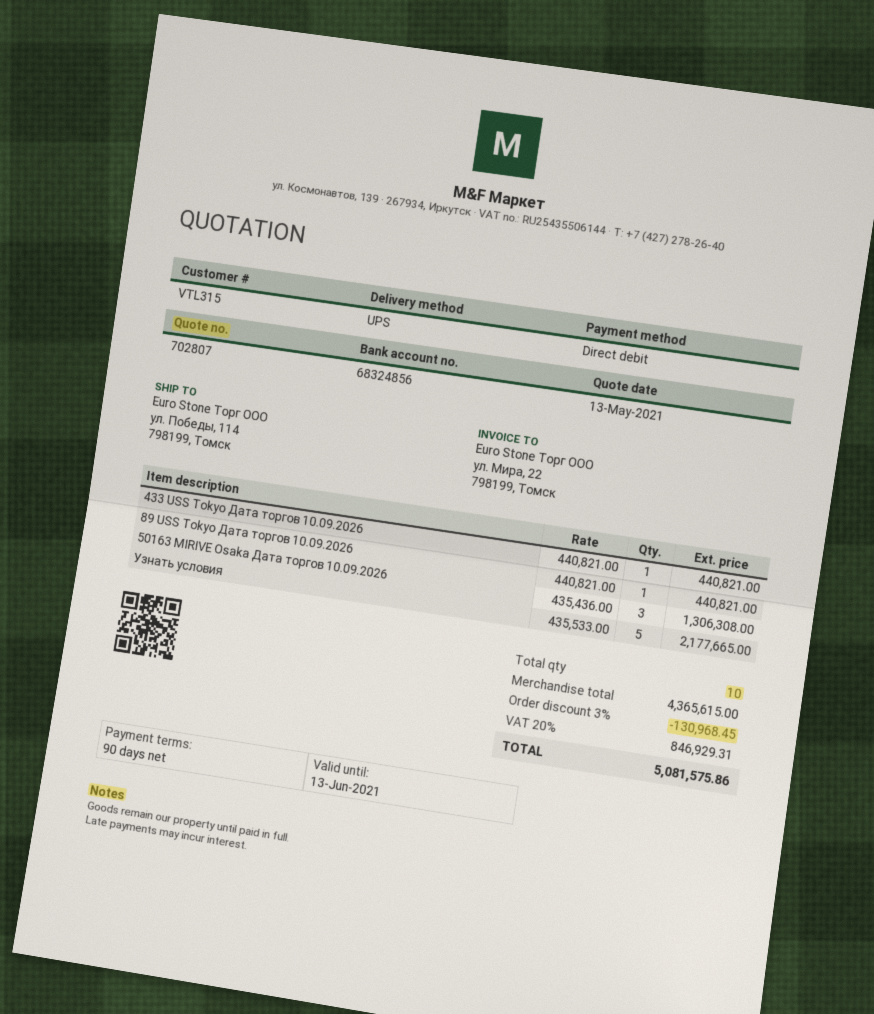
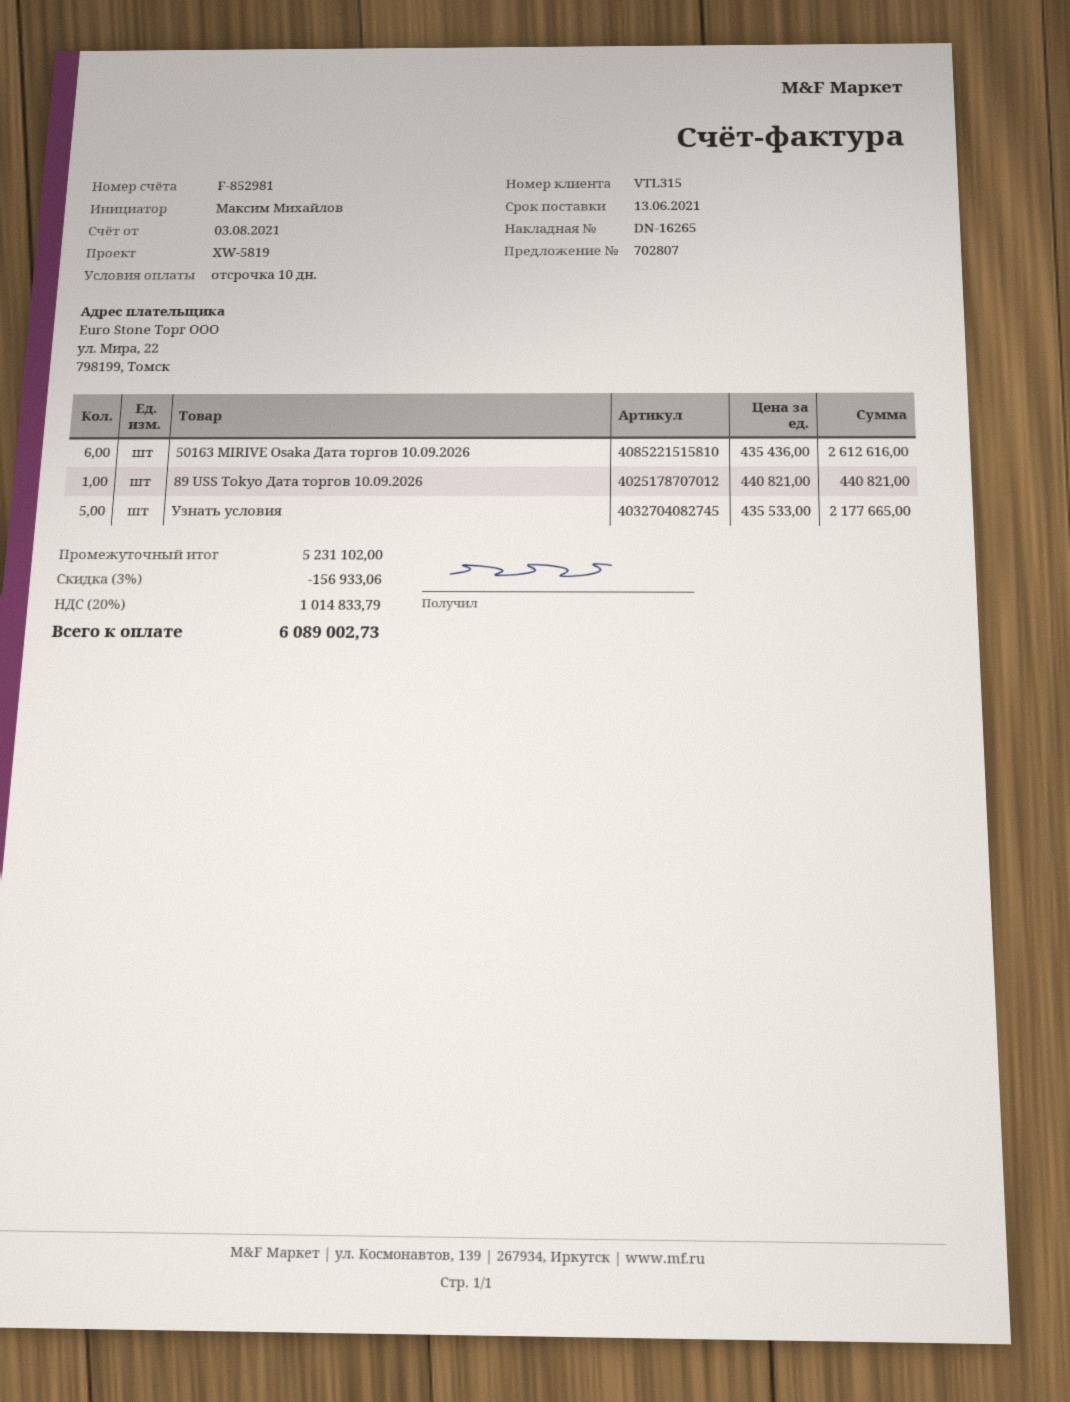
payment terms: 90 days -> 10 days
433 USS Tokyo Дата торгов 10.09.2026: 1 x 440821.00 = 440821.00 -> none
50163 MIRIVE Osaka Дата торгов 10.09.2026: 3 x 435436.00 = 1306308.00 -> 6 x 435436.00 = 2612616.00
subtotal: 4365615.00 -> 5231102.00
discount: 3% = 130968.45 -> 3% = 156933.06
tax: 20% = 846929.31 -> 20% = 1014833.79
total: 5081575.86 -> 6089002.73

